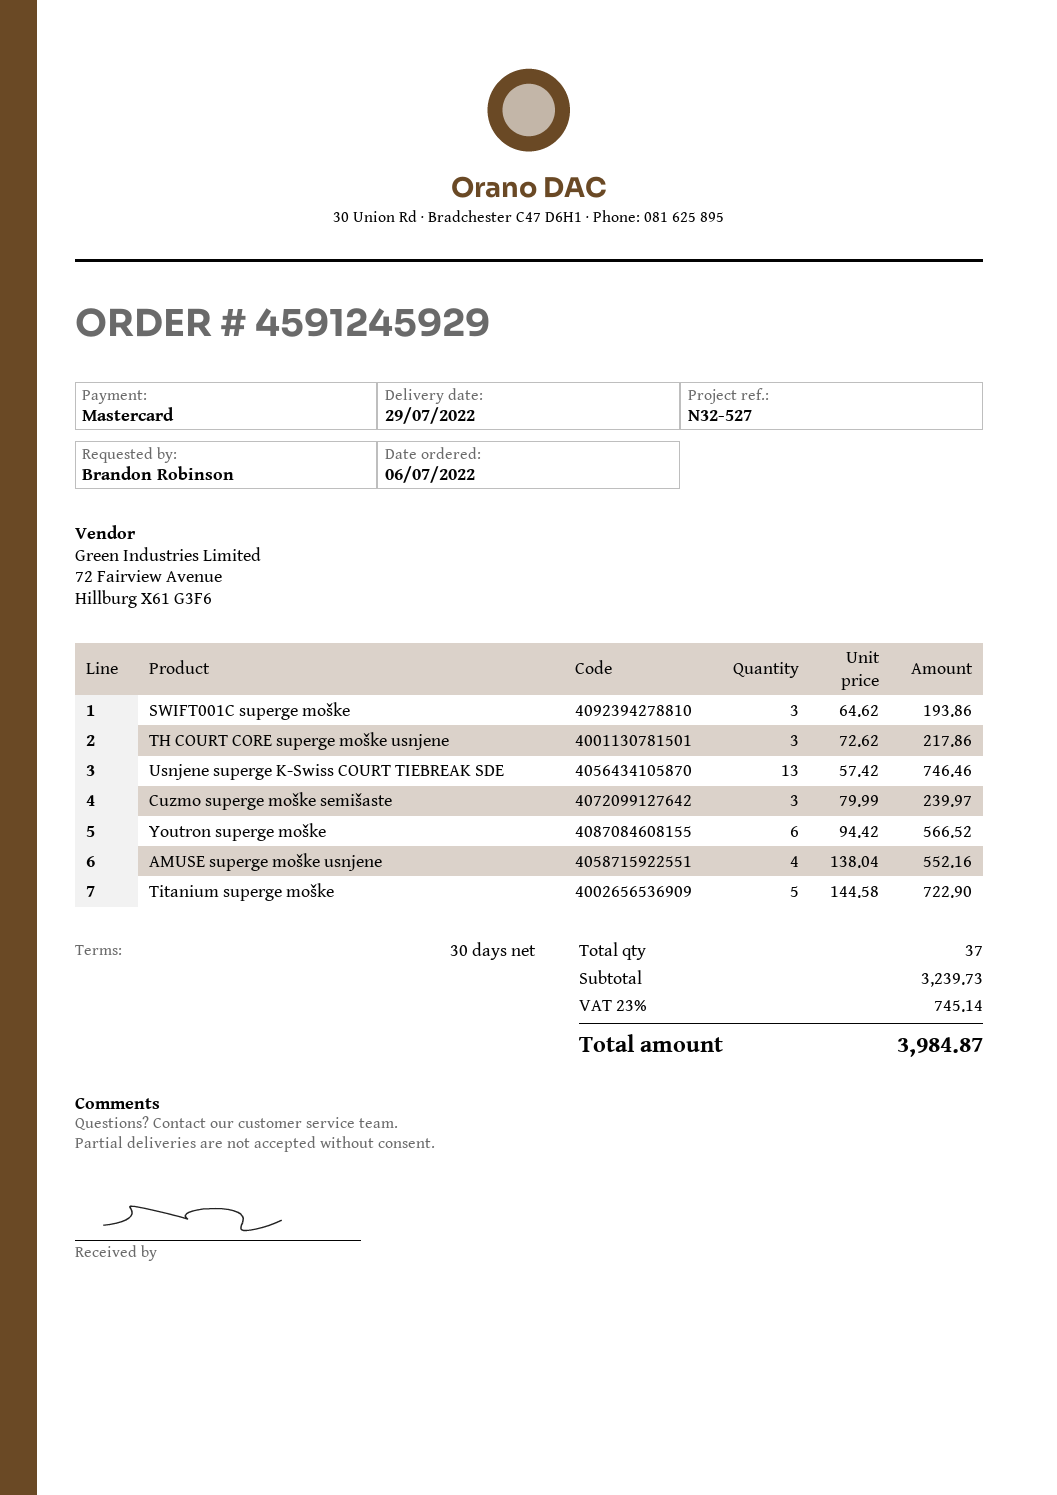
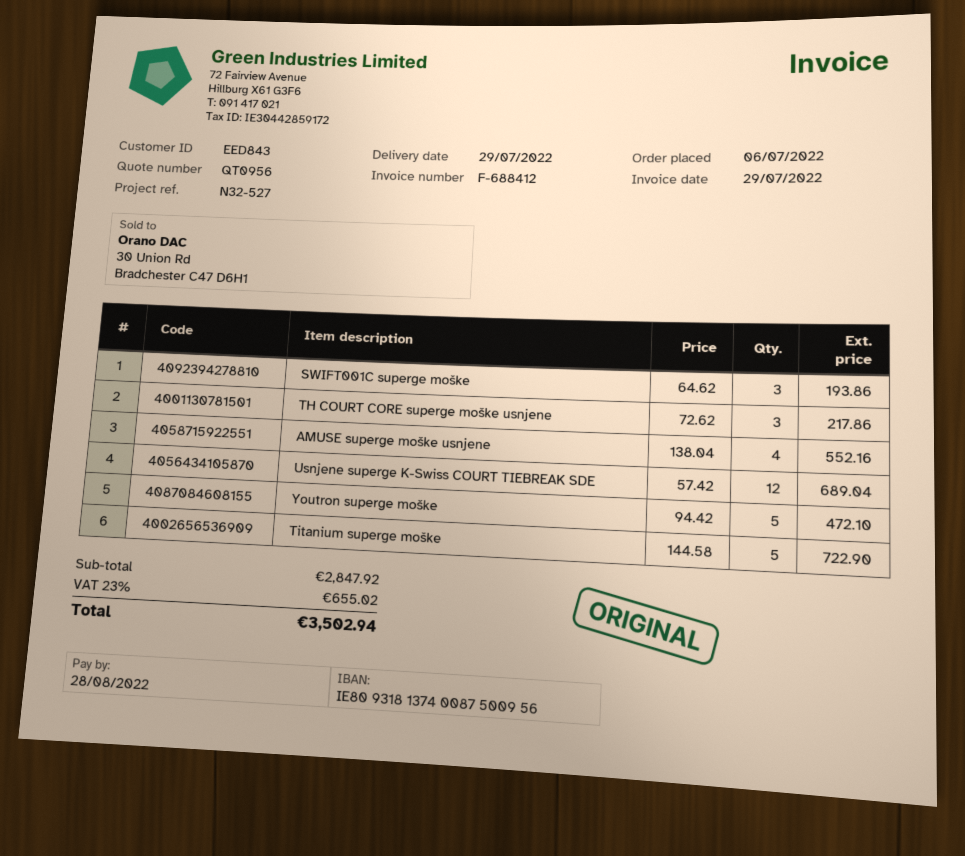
Usnjene superge K-Swiss COURT TIEBREAK SDE: 13 x 57.42 = 746.46 -> 12 x 57.42 = 689.04
Cuzmo superge moške semišaste: 3 x 79.99 = 239.97 -> none
Youtron superge moške: 6 x 94.42 = 566.52 -> 5 x 94.42 = 472.10
subtotal: 3239.73 -> 2847.92
tax: 23% = 745.14 -> 23% = 655.02
total: 3984.87 -> 3502.94

